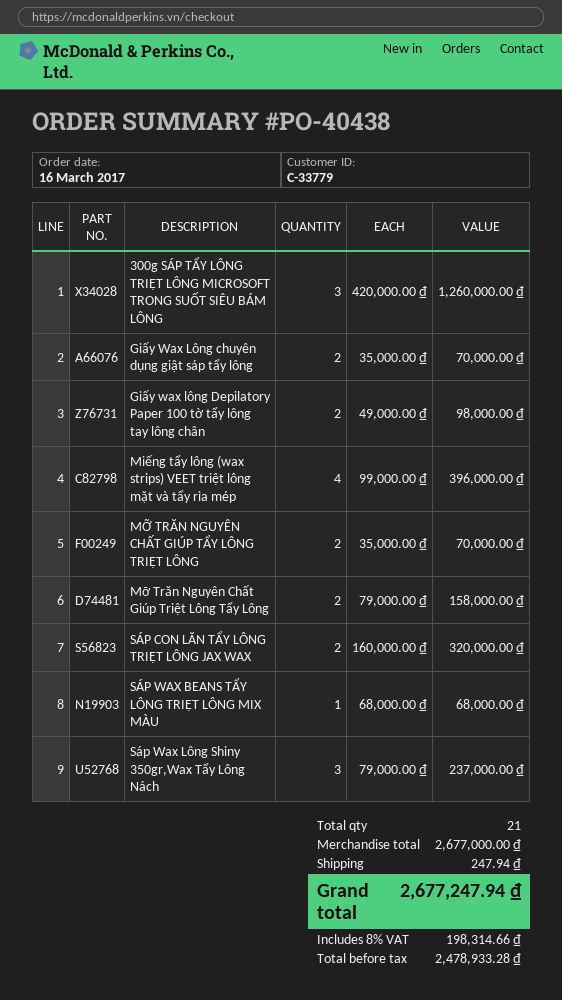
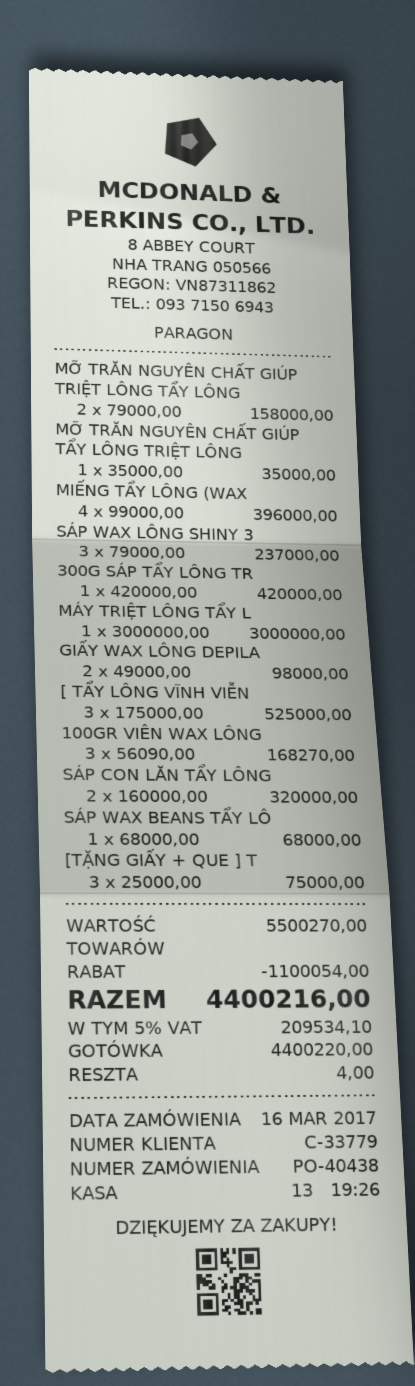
300g SÁP TẨY LÔNG TRIỆT LÔNG MICROSOFT TRONG SUỐT SIÊU BÁM LÔNG: 3 x 420000.00 = 1260000.00 -> 1 x 420000.00 = 420000.00
Giấy Wax Lông chuyên dụng giật sáp tẩy lông: 2 x 35000.00 = 70000.00 -> none
MỠ TRĂN NGUYÊN CHẤT GIÚP TẨY LÔNG TRIỆT LÔNG: 2 x 35000.00 = 70000.00 -> 1 x 35000.00 = 35000.00
MÁY TRIỆT LÔNG TẨY L: none -> 1 x 3000000.00 = 3000000.00
[ TẨY LÔNG VĨNH VIỄN: none -> 3 x 175000.00 = 525000.00
100GR VIÊN WAX LÔNG: none -> 3 x 56090.00 = 168270.00
[TẶNG GIẤY + QUE ] T: none -> 3 x 25000.00 = 75000.00
subtotal: 2677000.00 -> 5500270.00
discount: none -> 1100054.00
shipping: 247.94 -> none
tax: 8% = 198314.66 -> 5% = 209534.10
total: 2677247.94 -> 4400216.00

